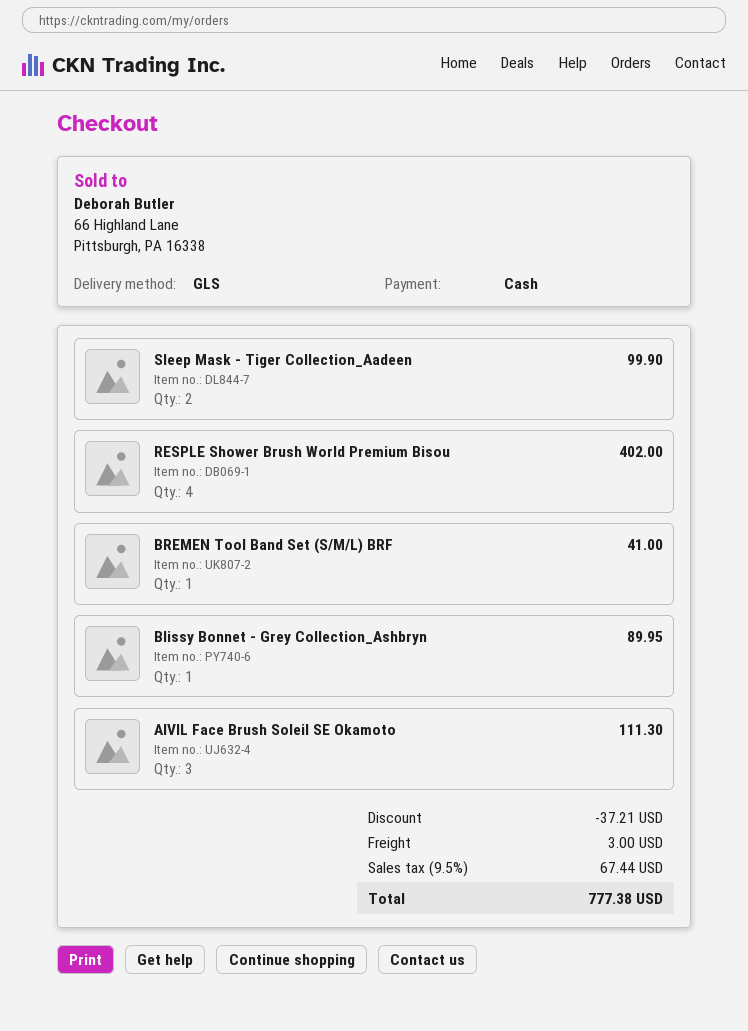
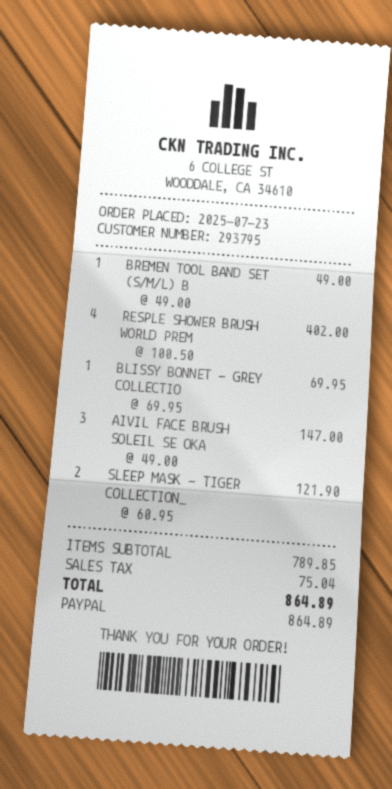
payment method: cash -> PayPal
Sleep Mask - Tiger Collection_Aadeen: 2 for 99.90 -> 2 for 121.90
BREMEN Tool Band Set (S/M/L) BRF: 1 for 41.00 -> 1 for 49.00
Blissy Bonnet - Grey Collection_Ashbryn: 1 for 89.95 -> 1 for 69.95
AIVIL Face Brush Soleil SE Okamoto: 3 for 111.30 -> 3 for 147.00
discount: 37.21 -> none
shipping: 3.00 -> none
tax: 67.44 -> 75.04
total: 777.38 -> 864.89

